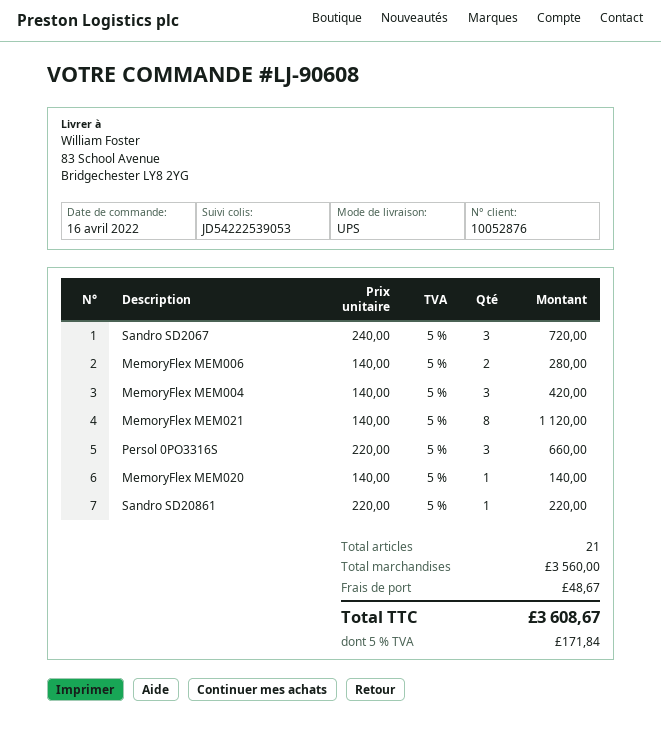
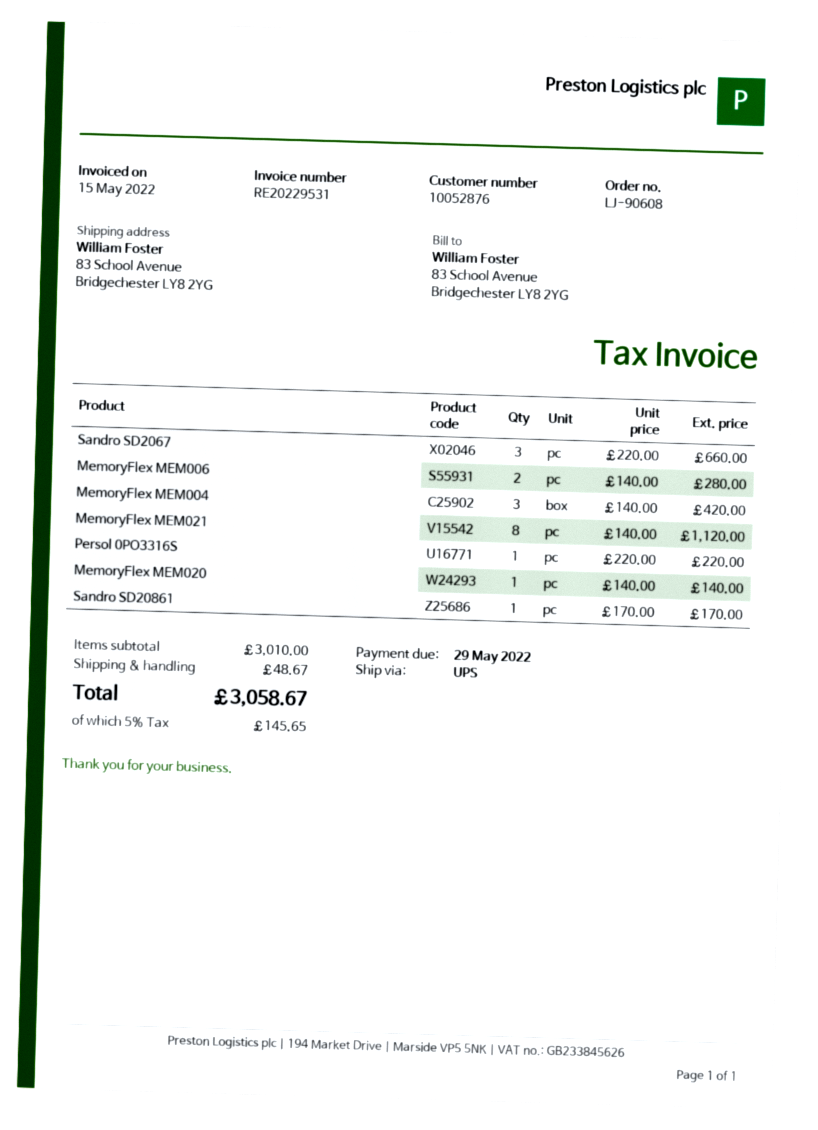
Sandro SD2067: 3 x 240.00 = 720.00 -> 3 x 220.00 = 660.00
Persol 0PO3316S: 3 x 220.00 = 660.00 -> 1 x 220.00 = 220.00
Sandro SD20861: 1 x 220.00 = 220.00 -> 1 x 170.00 = 170.00
subtotal: 3560.00 -> 3010.00
tax: 5% = 171.84 -> 5% = 145.65
total: 3608.67 -> 3058.67

